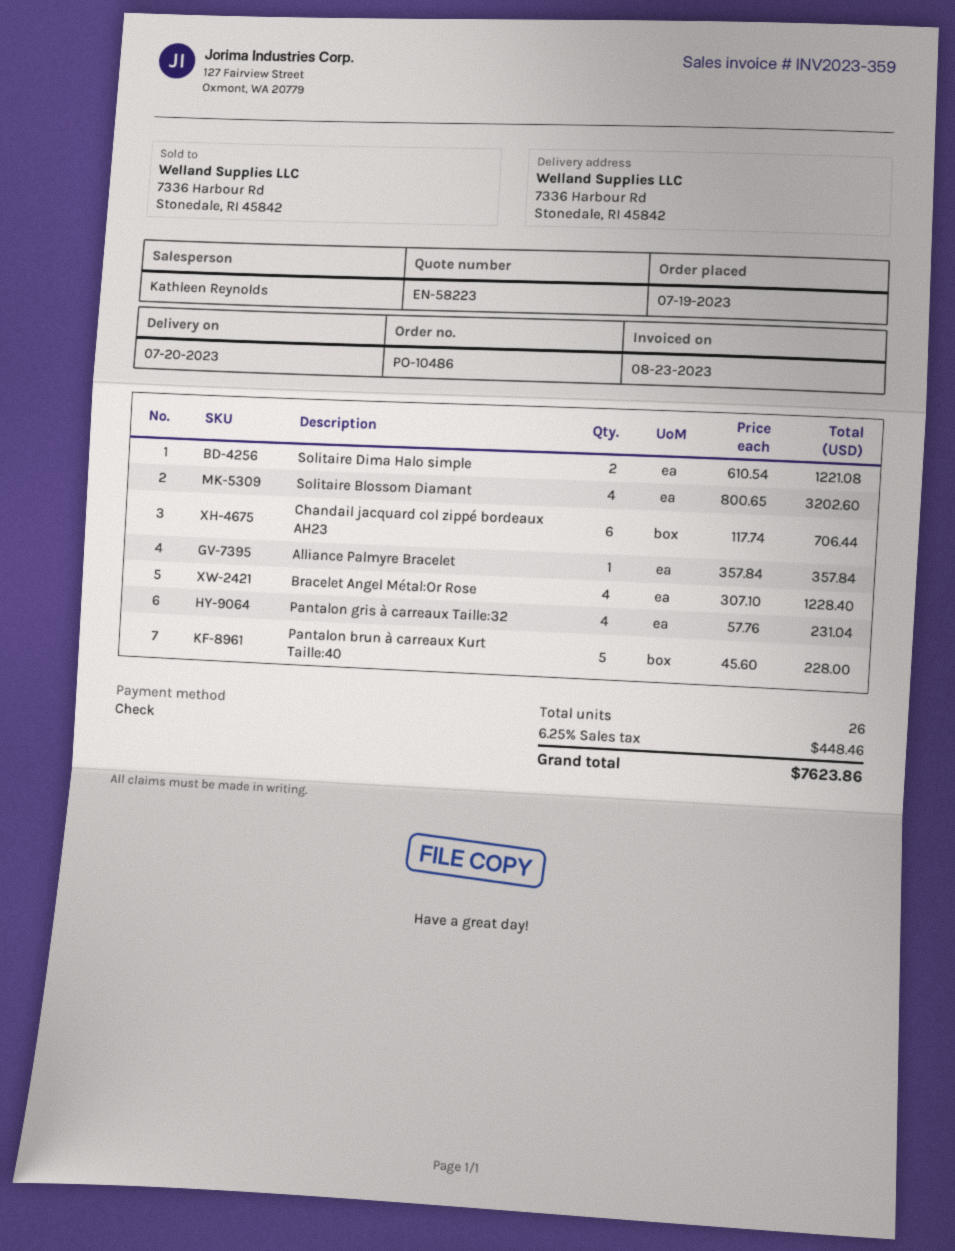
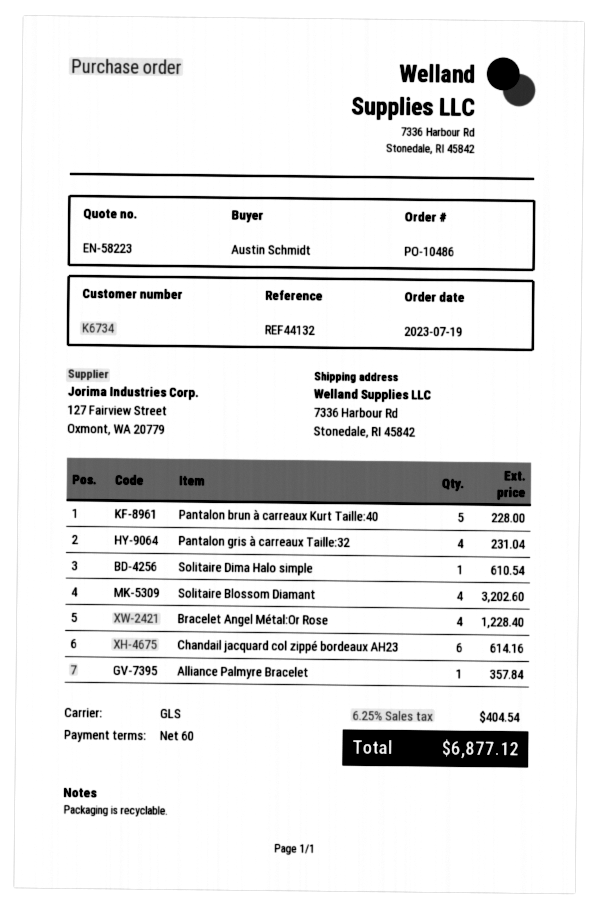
Solitaire Dima Halo simple: 2 for 1221.08 -> 1 for 610.54
Chandail jacquard col zippé bordeaux AH23: 6 for 706.44 -> 6 for 614.16
tax: 6.25% = 448.46 -> 6.25% = 404.54
total: 7623.86 -> 6877.12

